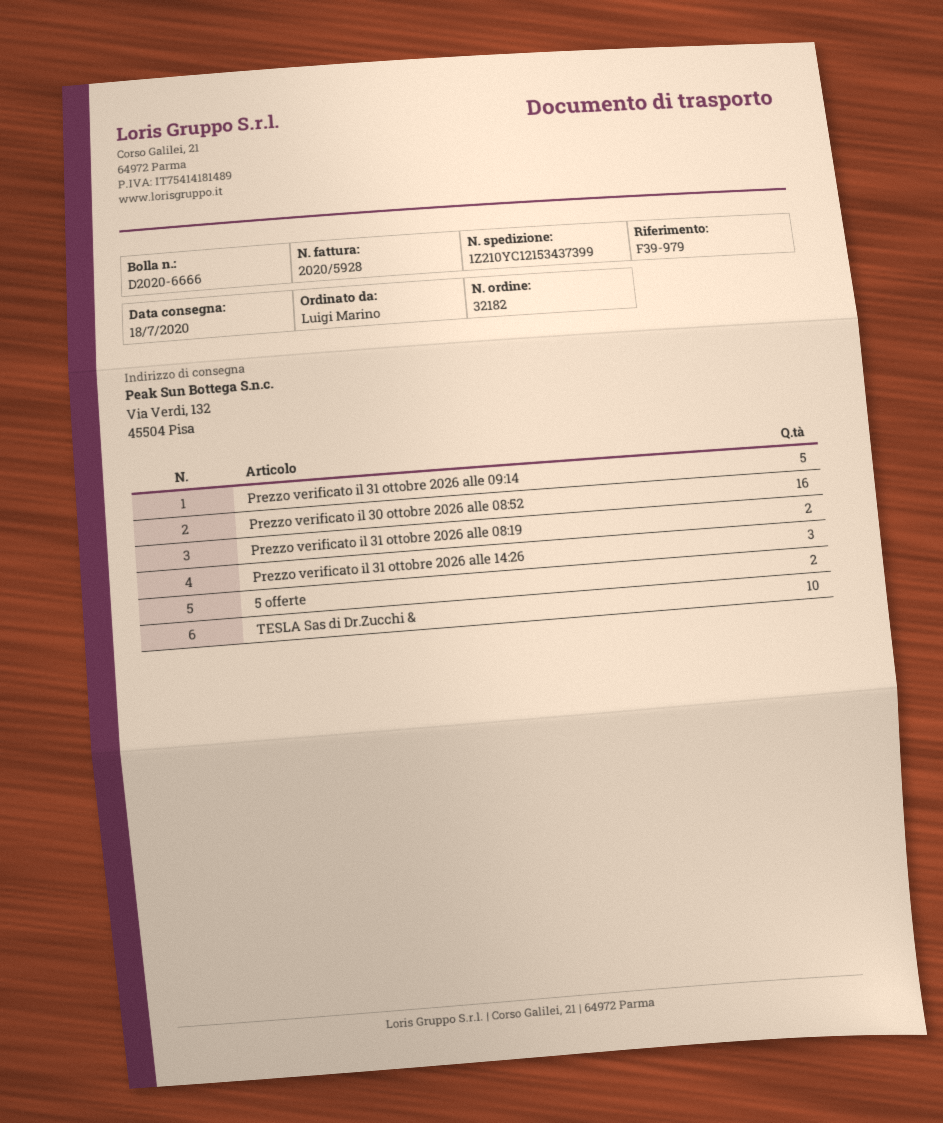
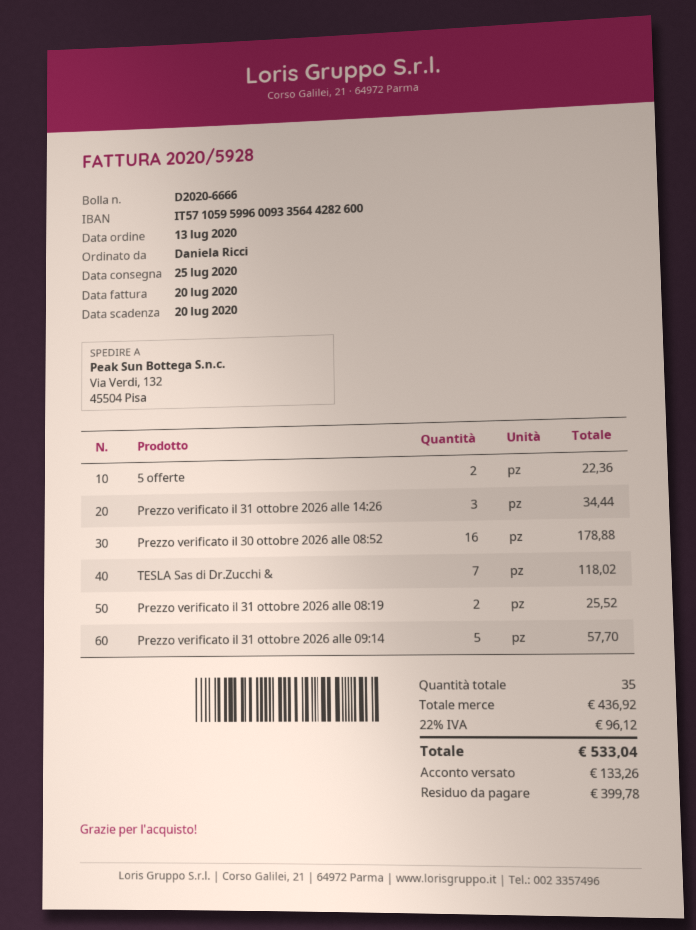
delivery date: 2020-07-18 -> 2020-07-25
ordered by: Luigi Marino -> Daniela Ricci
TESLA Sas di Dr.Zucchi &: 10 -> 7

